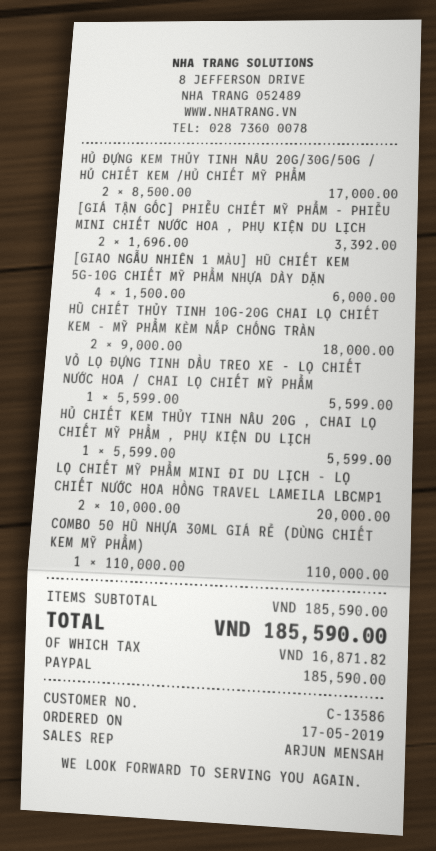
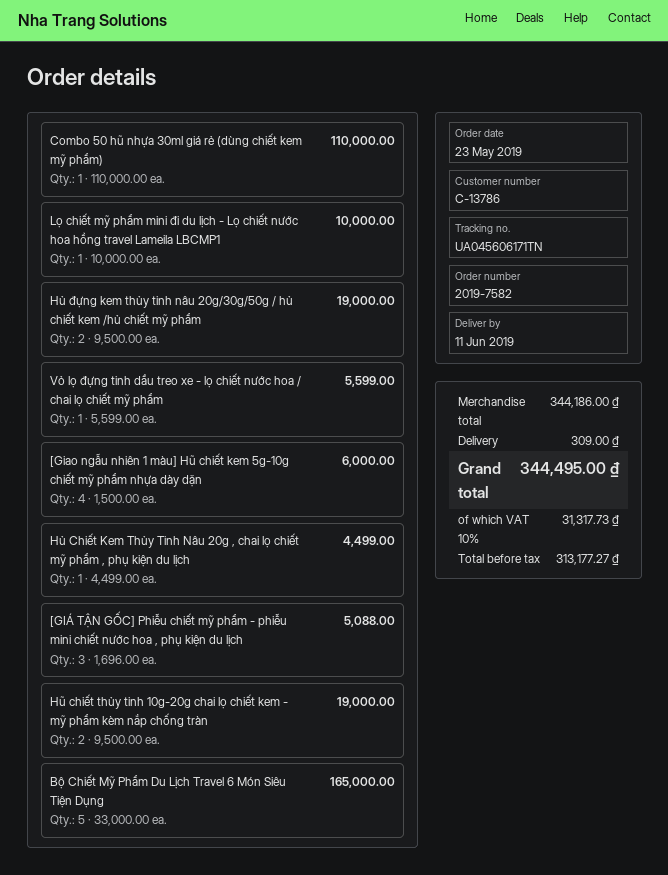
order date: 2019-05-17 -> 2019-05-23
customer number: C-13586 -> C-13786
HỦ ĐỰNG KEM THỦY TINH NÂU 20G/30G/50G / HỦ CHIẾT KEM /HỦ CHIẾT MỸ PHẨM: 2 x 8500.00 = 17000.00 -> 2 x 9500.00 = 19000.00
[GIÁ TẬN GỐC] PHIỄU CHIẾT MỸ PHẨM - PHIỄU MINI CHIẾT NƯỚC HOA , PHỤ KIỆN DU LỊCH: 2 x 1696.00 = 3392.00 -> 3 x 1696.00 = 5088.00
HŨ CHIẾT THỦY TINH 10G-20G CHAI LỌ CHIẾT KEM - MỸ PHẨM KÈM NẮP CHỐNG TRÀN: 2 x 9000.00 = 18000.00 -> 2 x 9500.00 = 19000.00
HỦ CHIẾT KEM THỦY TINH NÂU 20G , CHAI LỌ CHIẾT MỸ PHẨM , PHỤ KIỆN DU LỊCH: 1 x 5599.00 = 5599.00 -> 1 x 4499.00 = 4499.00
LỌ CHIẾT MỸ PHẨM MINI ĐI DU LỊCH - LỌ CHIẾT NƯỚC HOA HỒNG TRAVEL LAMEILA LBCMP1: 2 x 10000.00 = 20000.00 -> 1 x 10000.00 = 10000.00
Bộ Chiết Mỹ Phẩm Du Lịch Travel 6 Món Siêu Tiện Dụng: none -> 5 x 33000.00 = 165000.00
subtotal: 185590.00 -> 344186.00
shipping: none -> 309.00
tax: 16871.82 -> 31317.73
total: 185590.00 -> 344495.00

